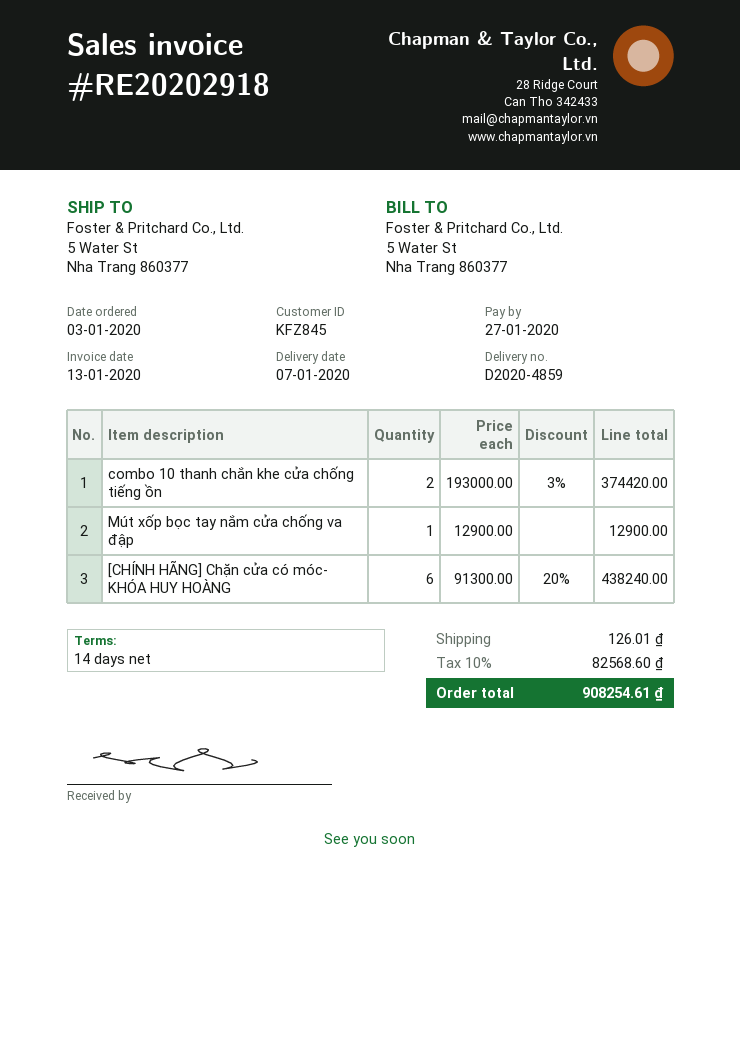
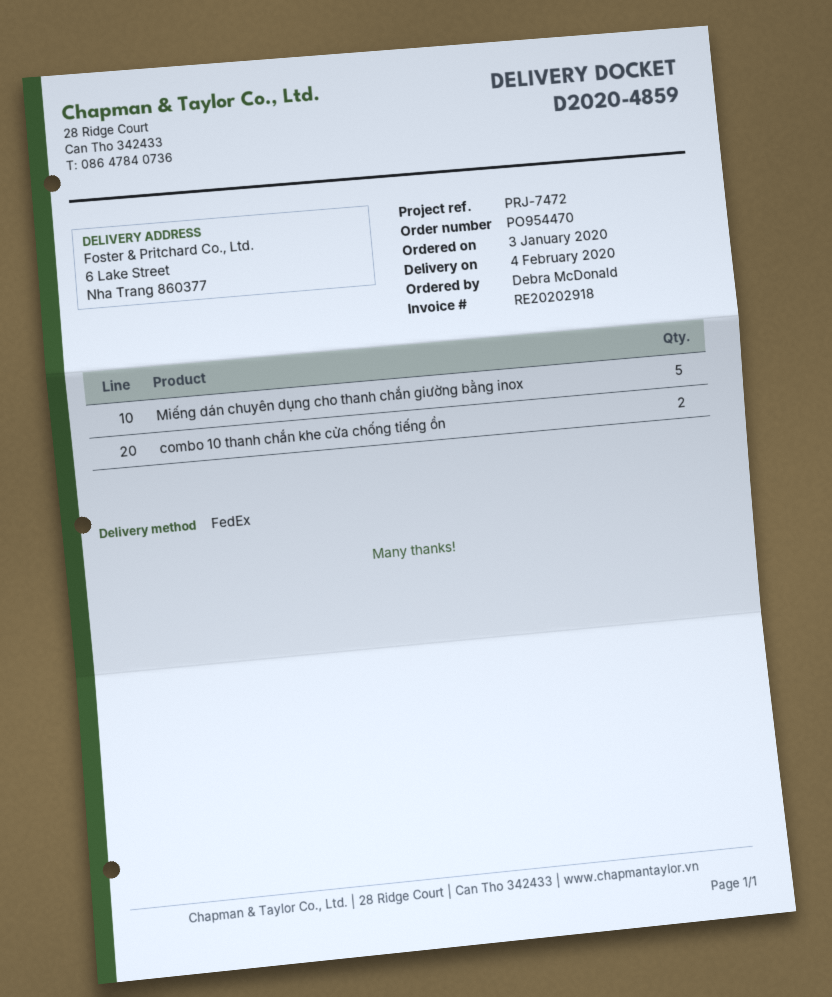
delivery date: 2020-01-07 -> 2020-02-04
ship to: 5 Water St, Nha Trang 860377 -> 6 Lake Street, Nha Trang 860377
Mút xốp bọc tay nắm cửa chống va đập: 1 -> none
[CHÍNH HÃNG] Chặn cửa có móc- KHÓA HUY HOÀNG: 6 -> none
Miếng dán chuyên dụng cho thanh chắn giường bằng inox: none -> 5

